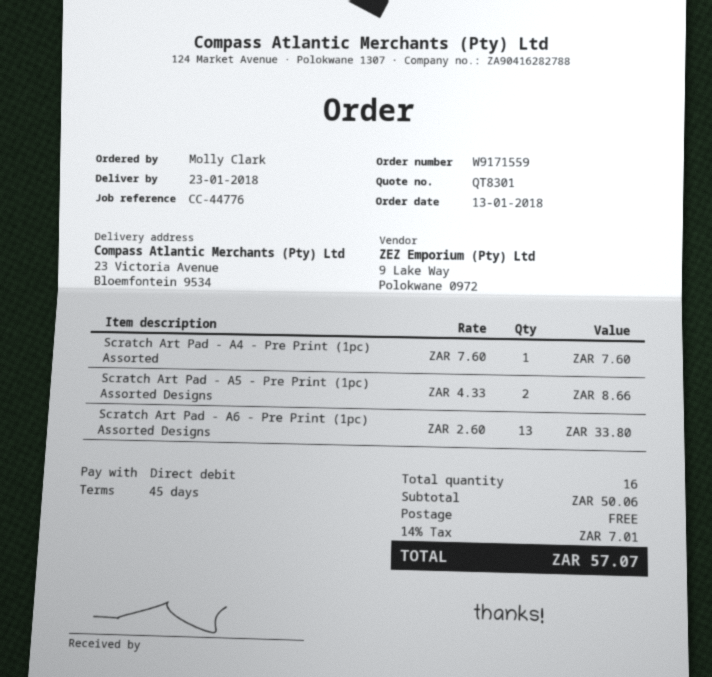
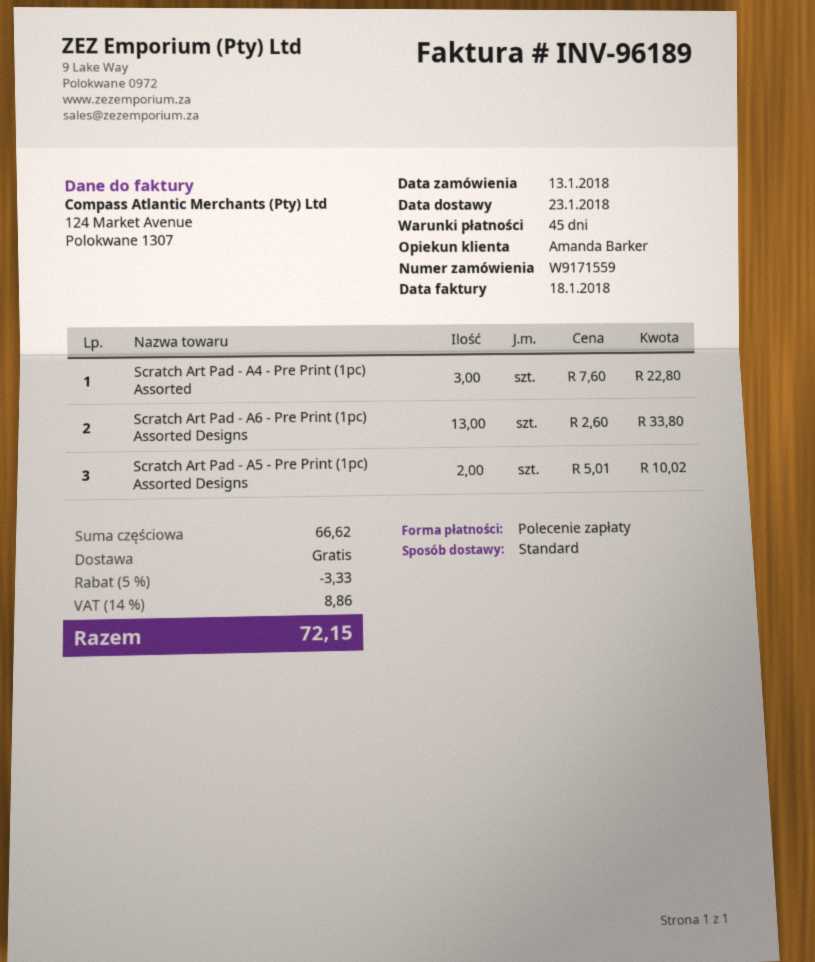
Scratch Art Pad - A4 - Pre Print (1pc) Assorted: 1 x 7.60 = 7.60 -> 3 x 7.60 = 22.80
Scratch Art Pad - A5 - Pre Print (1pc) Assorted Designs: 2 x 4.33 = 8.66 -> 2 x 5.01 = 10.02
subtotal: 50.06 -> 66.62
discount: none -> 5% = 3.33
tax: 14% = 7.01 -> 14% = 8.86
total: 57.07 -> 72.15

